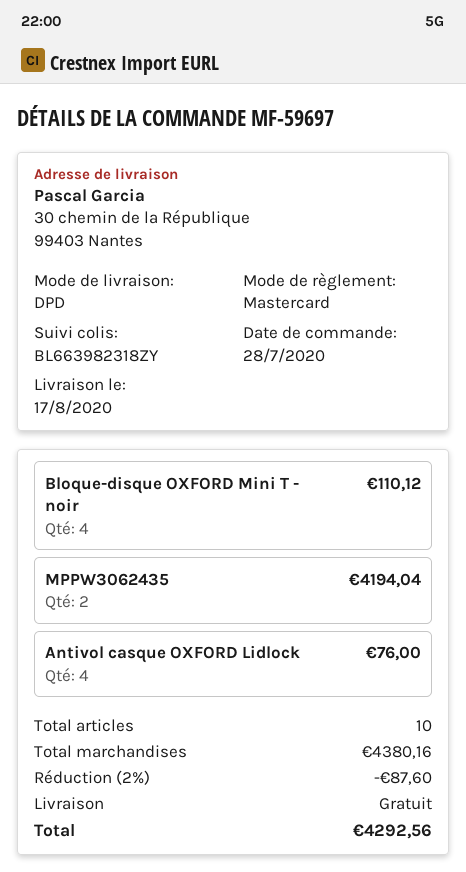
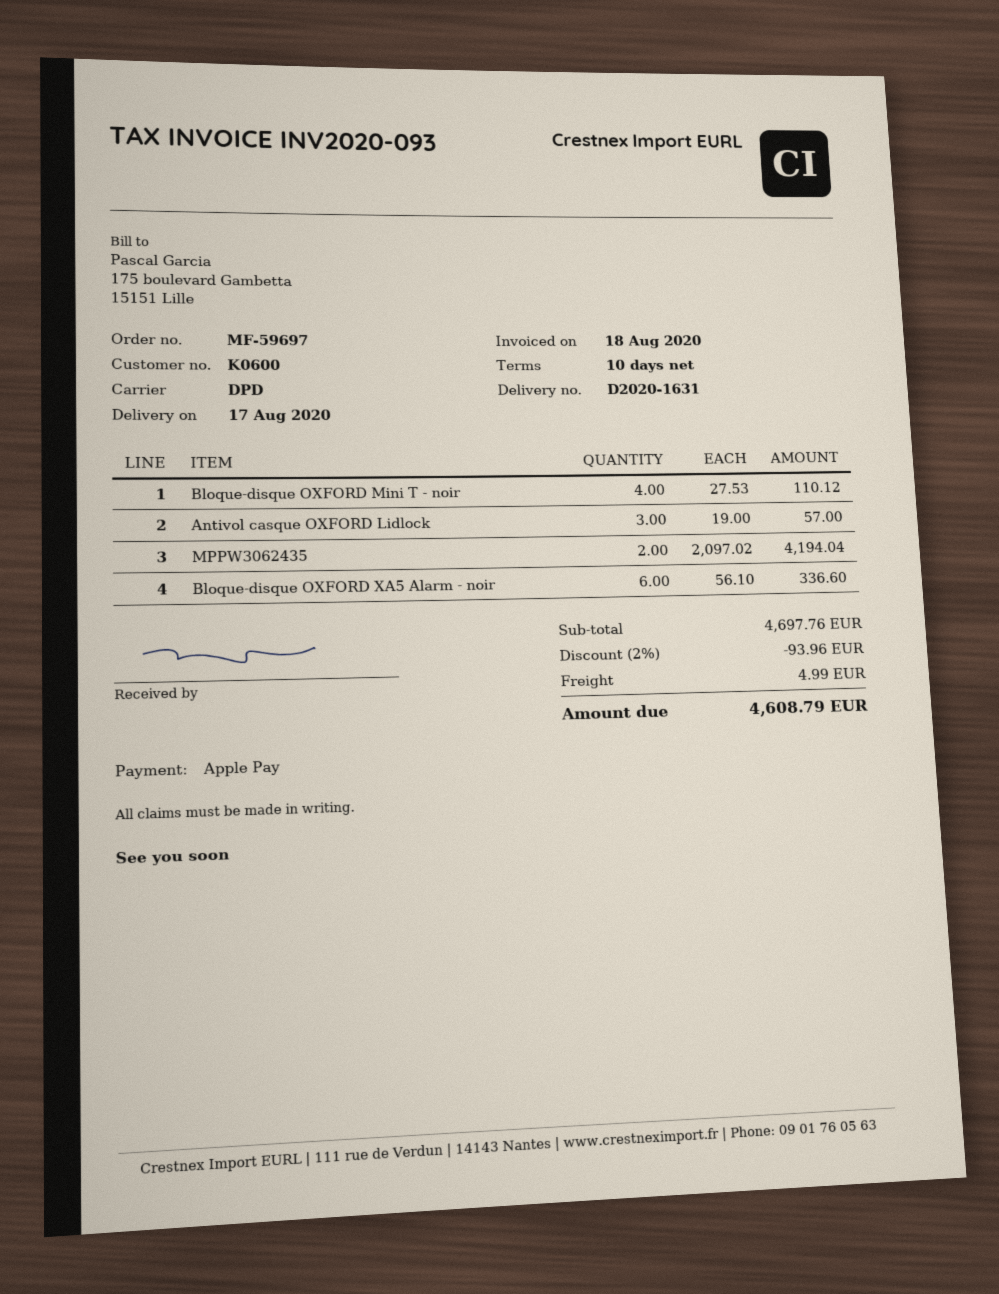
payment method: Mastercard -> Apple Pay
Antivol casque OXFORD Lidlock: 4 for 76.00 -> 3 for 57.00
Bloque-disque OXFORD XA5 Alarm - noir: none -> 6 for 336.60
subtotal: 4380.16 -> 4697.76
discount: 2% = 87.60 -> 2% = 93.96
shipping: 0.00 -> 4.99
total: 4292.56 -> 4608.79

